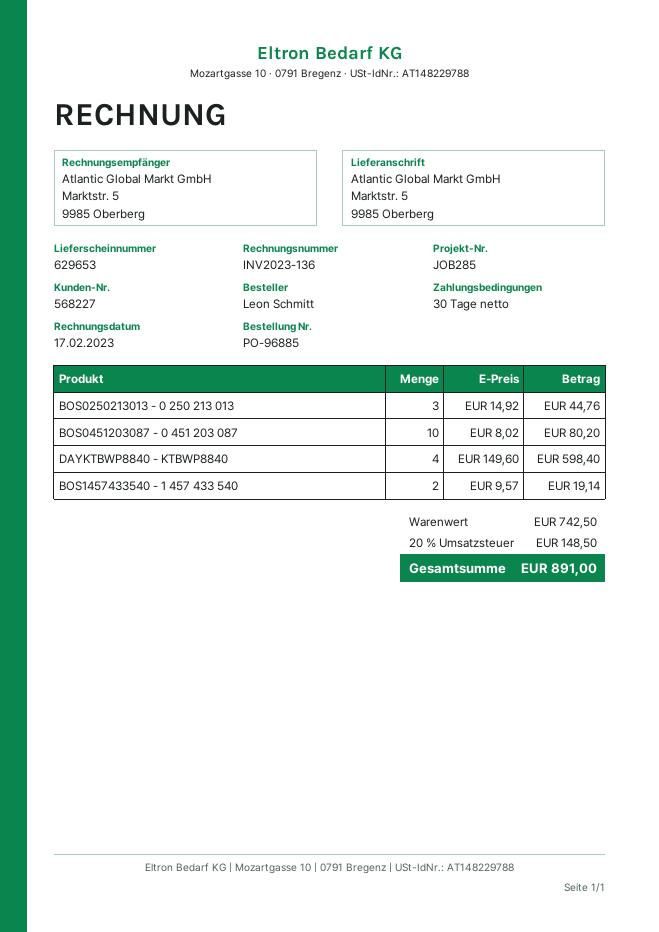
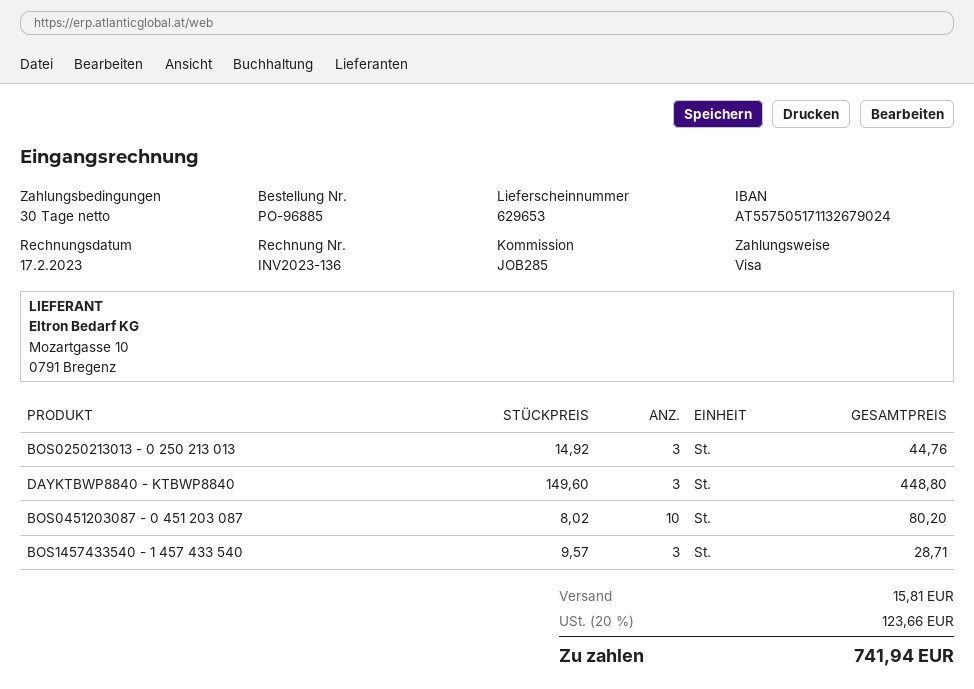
DAYKTBWP8840 - KTBWP8840: 4 x 149.60 = 598.40 -> 3 x 149.60 = 448.80
BOS1457433540 - 1 457 433 540: 2 x 9.57 = 19.14 -> 3 x 9.57 = 28.71
shipping: none -> 15.81
tax: 20% = 148.50 -> 20% = 123.66
total: 891.00 -> 741.94

